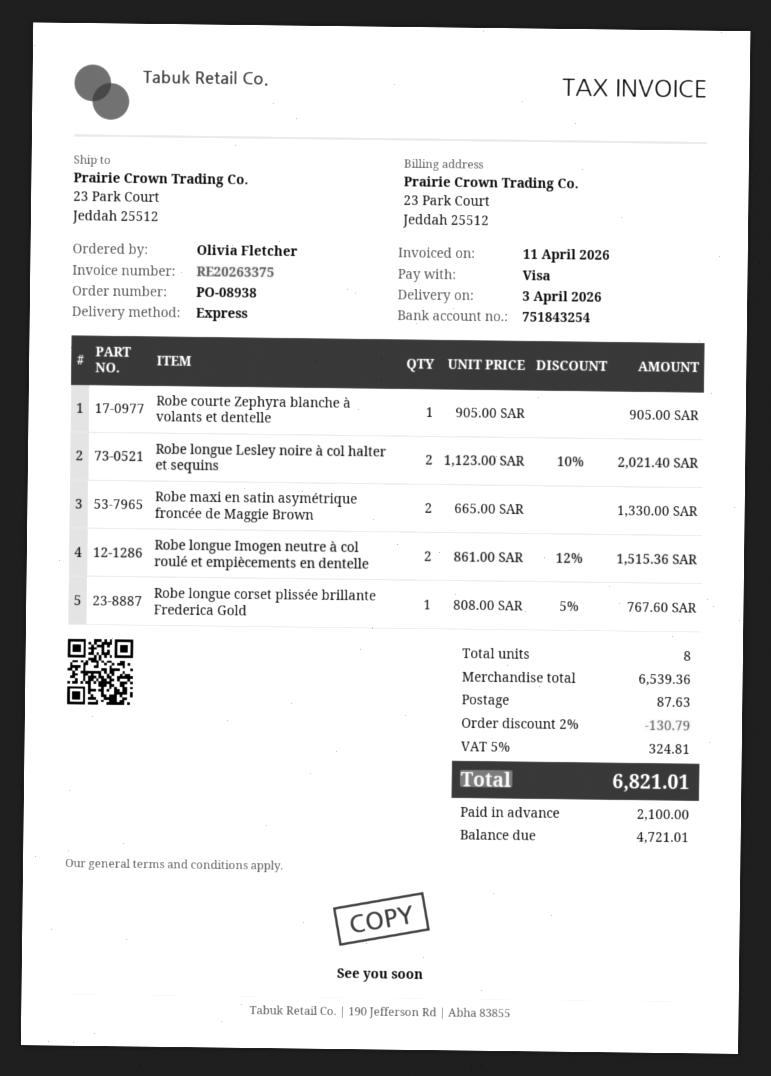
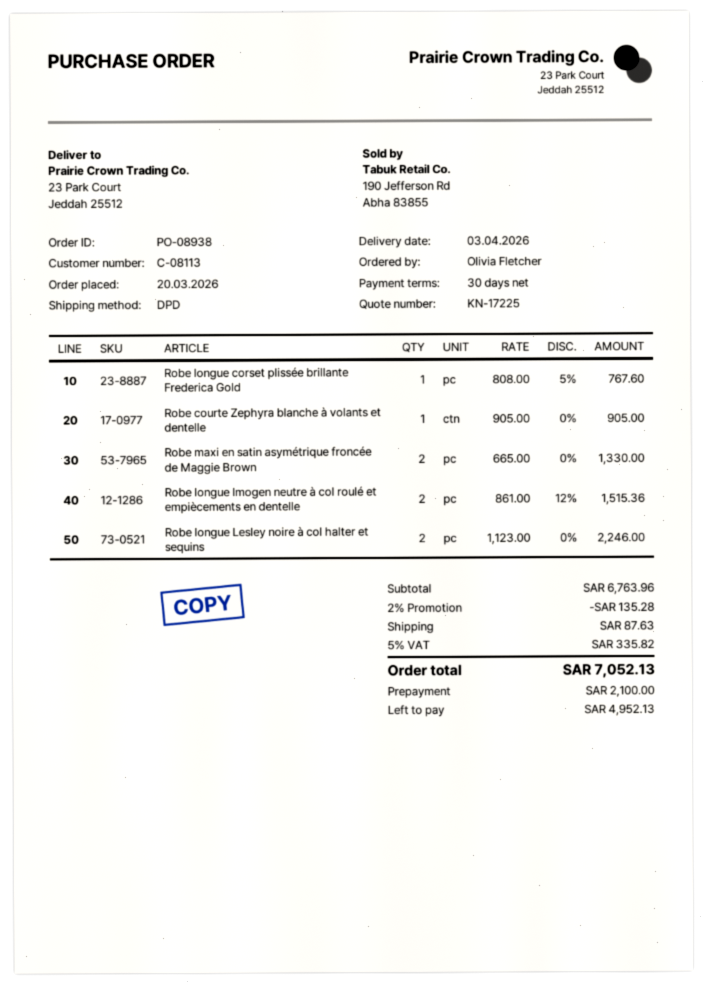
shipping method: express -> DPD
Robe longue Lesley noire à col halter et sequins: 2 x 1123.00 - 10% = 2021.40 -> 2 x 1123.00 = 2246.00
subtotal: 6539.36 -> 6763.96
discount: 2% = 130.79 -> 2% = 135.28
tax: 5% = 324.81 -> 5% = 335.82
total: 6821.01 -> 7052.13
balance: 4721.01 -> 4952.13

